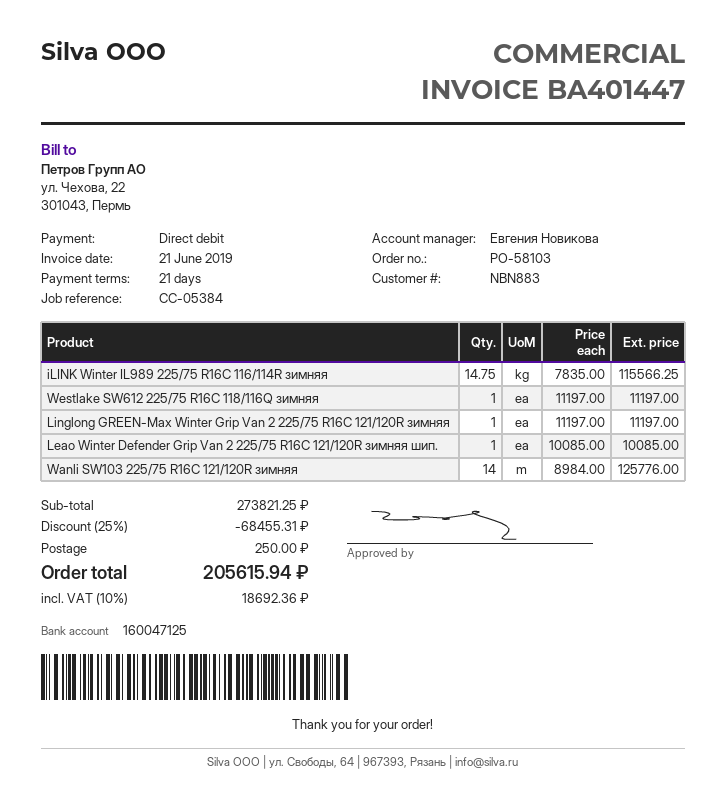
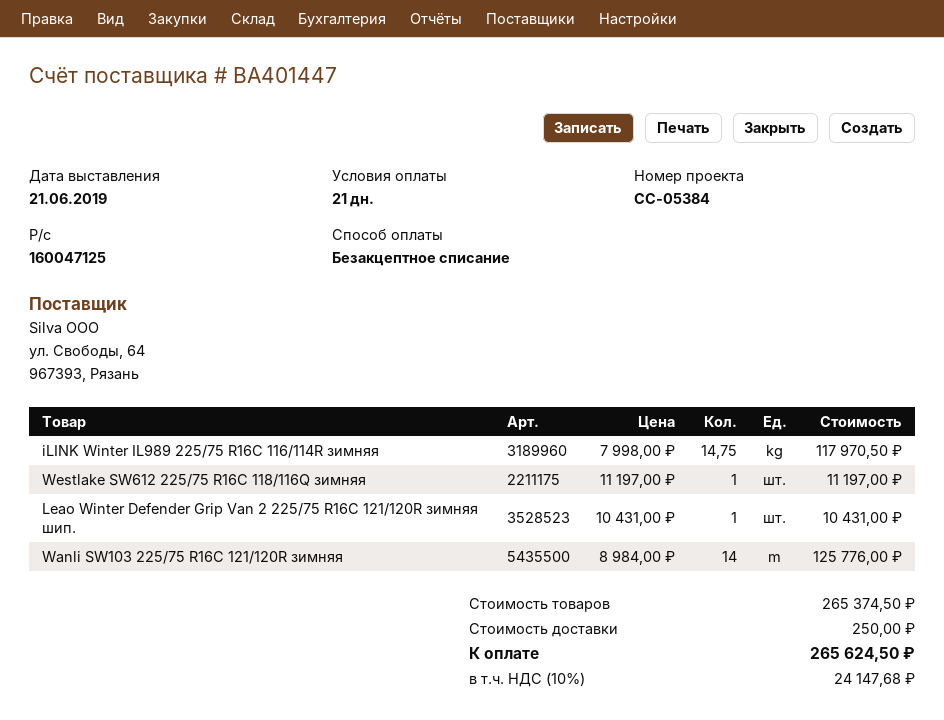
iLINK Winter IL989 225/75 R16C 116/114R зимняя: 14.75 x 7835.00 = 115566.25 -> 14.75 x 7998.00 = 117970.50
Linglong GREEN-Max Winter Grip Van 2 225/75 R16C 121/120R зимняя: 1 x 11197.00 = 11197.00 -> none
Leao Winter Defender Grip Van 2 225/75 R16C 121/120R зимняя шип.: 1 x 10085.00 = 10085.00 -> 1 x 10431.00 = 10431.00
subtotal: 273821.25 -> 265374.50
discount: 25% = 68455.31 -> none
tax: 10% = 18692.36 -> 10% = 24147.68
total: 205615.94 -> 265624.50

